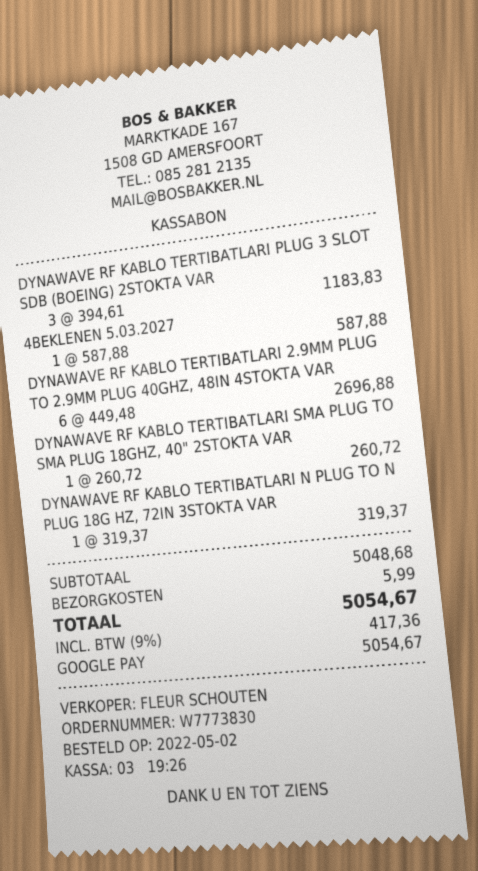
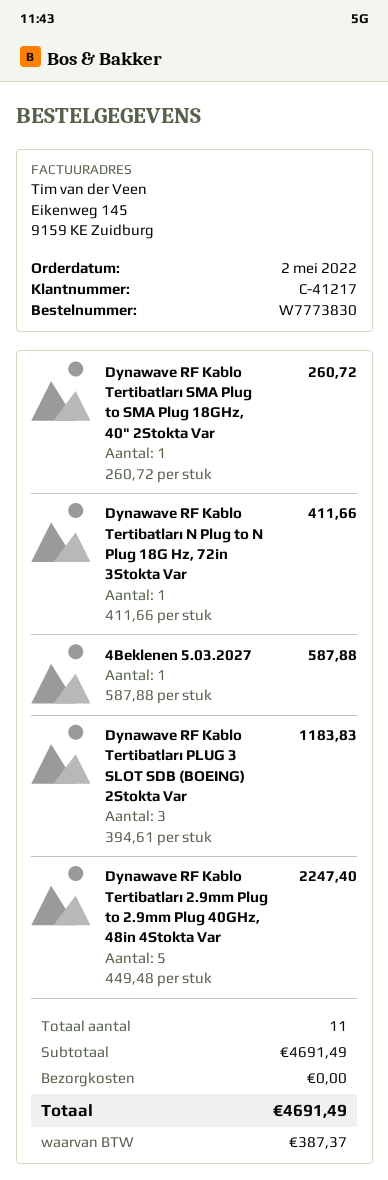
DYNAWAVE RF KABLO TERTIBATLARI 2.9MM PLUG TO 2.9MM PLUG 40GHZ, 48IN 4STOKTA VAR: 6 x 449.48 = 2696.88 -> 5 x 449.48 = 2247.40
DYNAWAVE RF KABLO TERTIBATLARI N PLUG TO N PLUG 18G HZ, 72IN 3STOKTA VAR: 1 x 319.37 = 319.37 -> 1 x 411.66 = 411.66
subtotal: 5048.68 -> 4691.49
shipping: 5.99 -> 0.00
tax: 417.36 -> 387.37
total: 5054.67 -> 4691.49

